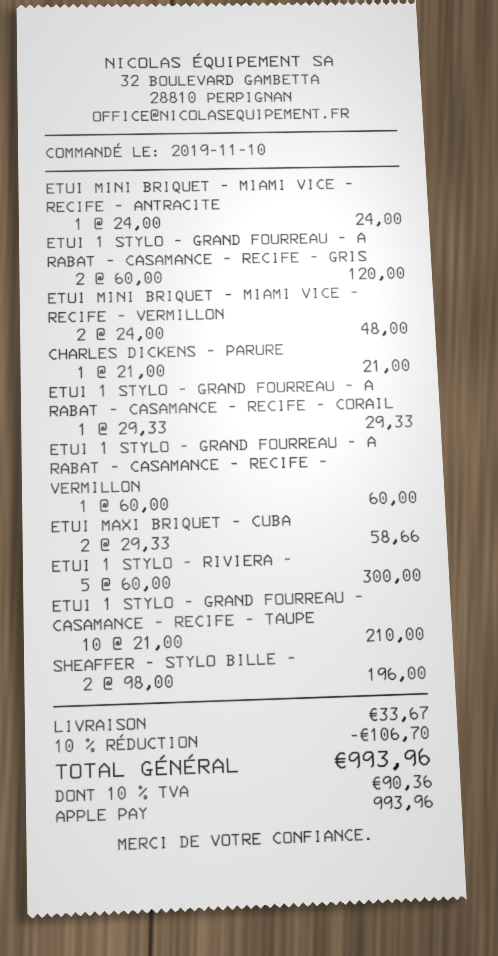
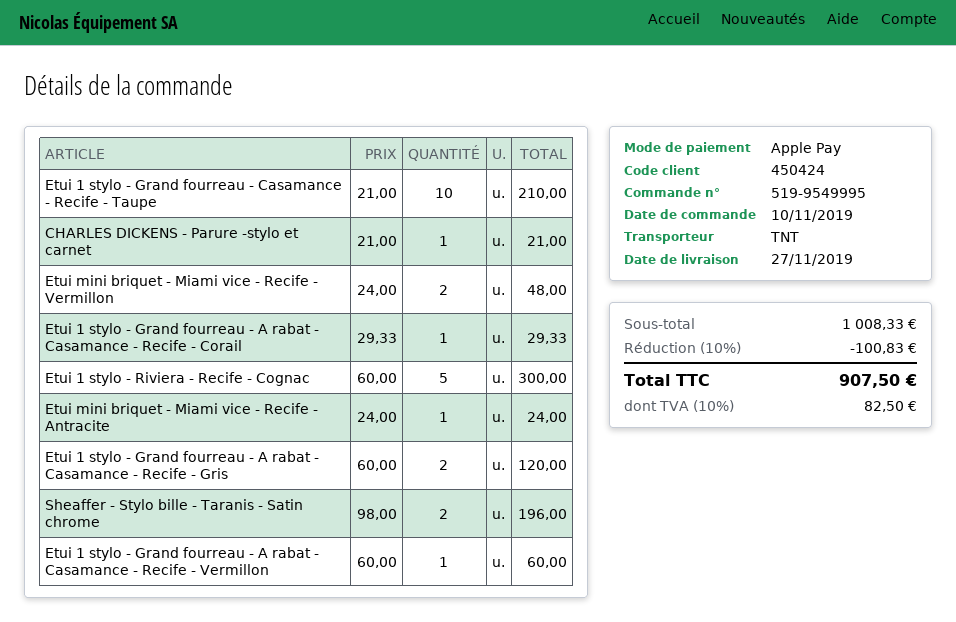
ETUI MAXI BRIQUET - CUBA: 2 x 29.33 = 58.66 -> none
discount: 10% = 106.70 -> 10% = 100.83
shipping: 33.67 -> none
tax: 10% = 90.36 -> 10% = 82.50
total: 993.96 -> 907.50

